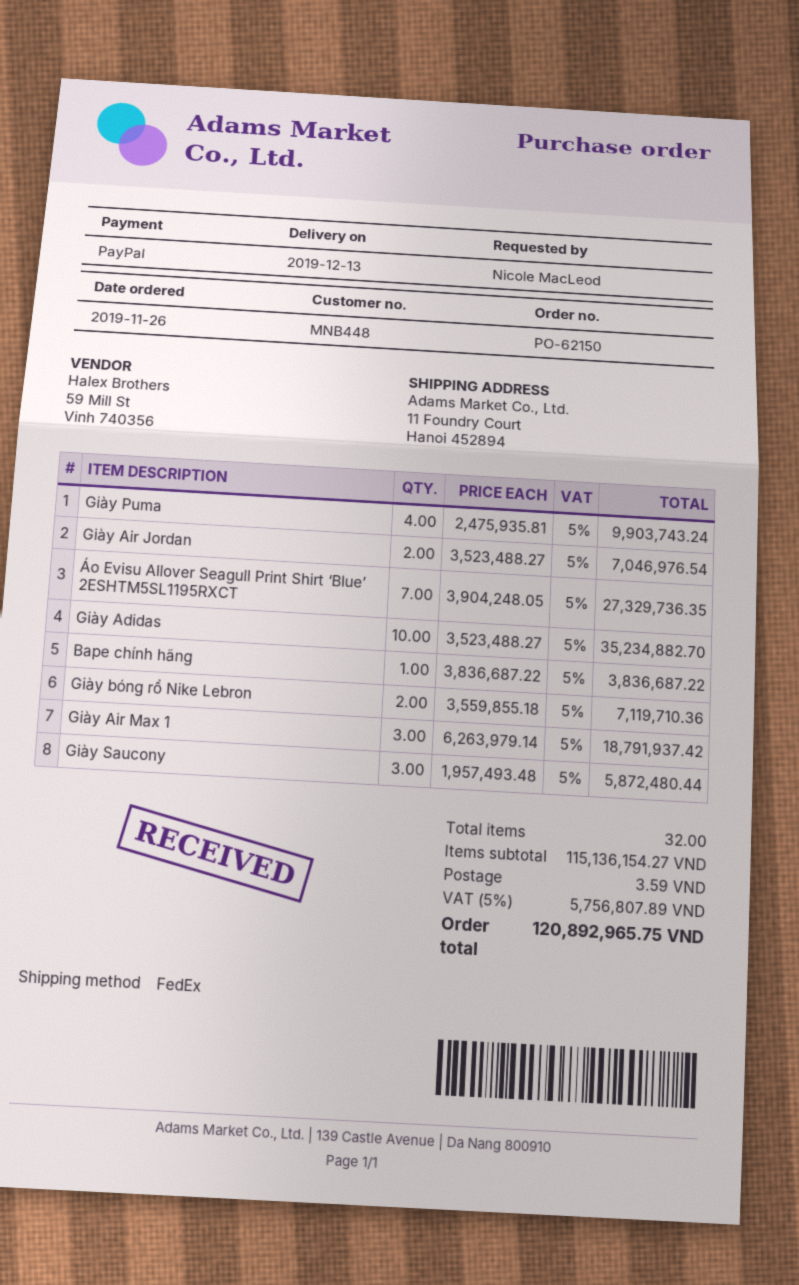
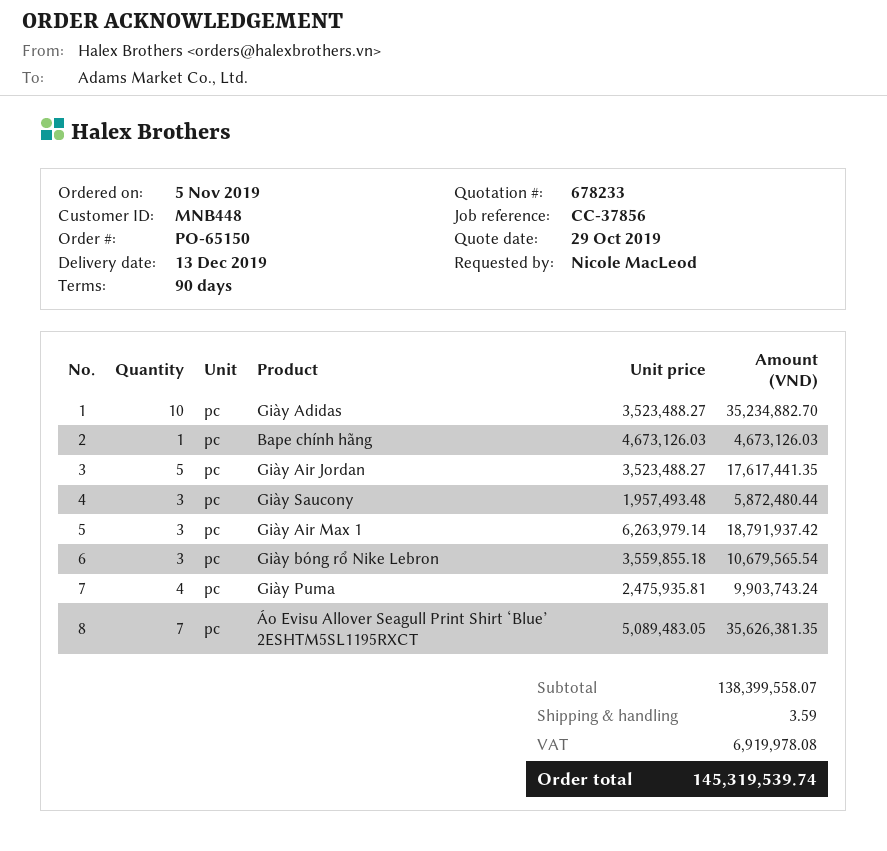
order number: PO-62150 -> PO-65150
order date: 2019-11-26 -> 2019-11-05
Giày Air Jordan: 2 x 3523488.27 = 7046976.54 -> 5 x 3523488.27 = 17617441.35
Áo Evisu Allover Seagull Print Shirt ‘Blue’ 2ESHTM5SL1195RXCT: 7 x 3904248.05 = 27329736.35 -> 7 x 5089483.05 = 35626381.35
Bape chính hãng: 1 x 3836687.22 = 3836687.22 -> 1 x 4673126.03 = 4673126.03
Giày bóng rổ Nike Lebron: 2 x 3559855.18 = 7119710.36 -> 3 x 3559855.18 = 10679565.54
subtotal: 115136154.27 -> 138399558.07
tax: 5756807.89 -> 6919978.08
total: 120892965.75 -> 145319539.74

